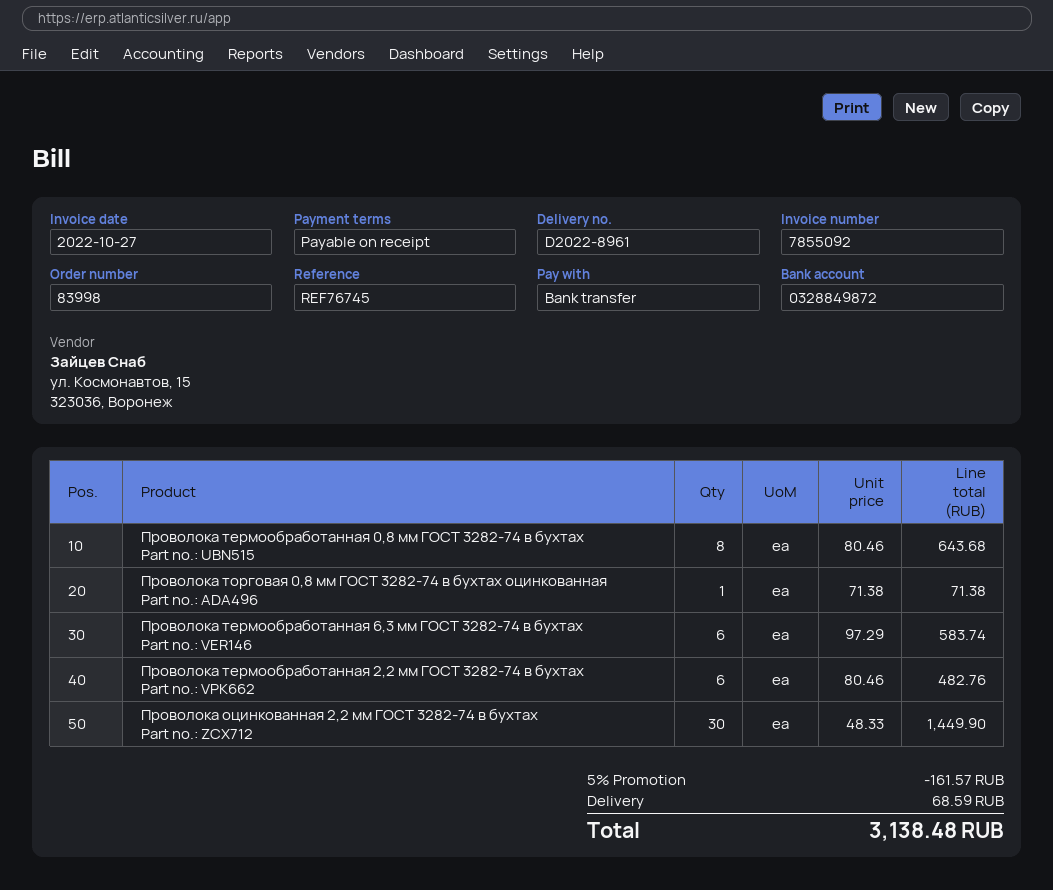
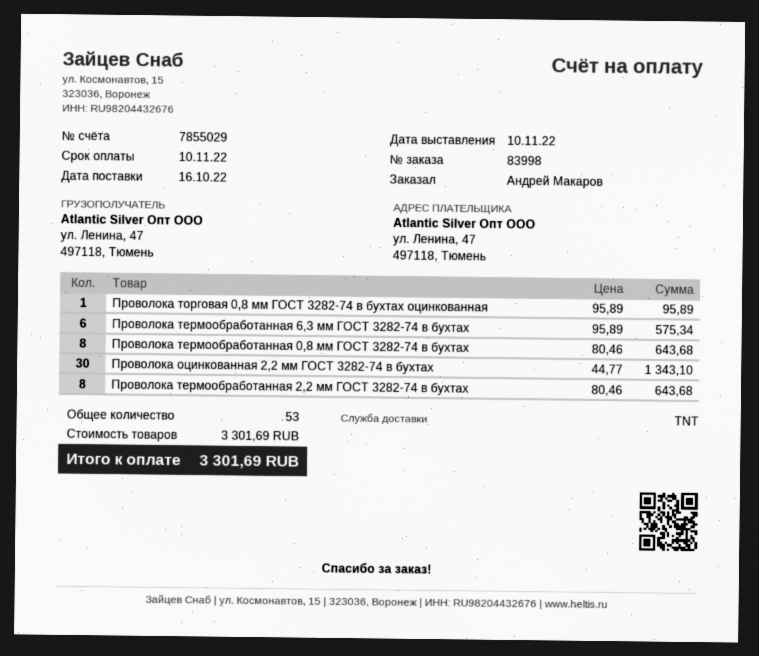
invoice number: 7855092 -> 7855029
invoice date: 2022-10-27 -> 2022-11-10
Проволока торговая 0,8 мм ГОСТ 3282-74 в бухтах оцинкованная: 1 x 71.38 = 71.38 -> 1 x 95.89 = 95.89
Проволока термообработанная 6,3 мм ГОСТ 3282-74 в бухтах: 6 x 97.29 = 583.74 -> 6 x 95.89 = 575.34
Проволока термообработанная 2,2 мм ГОСТ 3282-74 в бухтах: 6 x 80.46 = 482.76 -> 8 x 80.46 = 643.68
Проволока оцинкованная 2,2 мм ГОСТ 3282-74 в бухтах: 30 x 48.33 = 1449.90 -> 30 x 44.77 = 1343.10
discount: 5% = 161.57 -> none
shipping: 68.59 -> none
total: 3138.48 -> 3301.69

